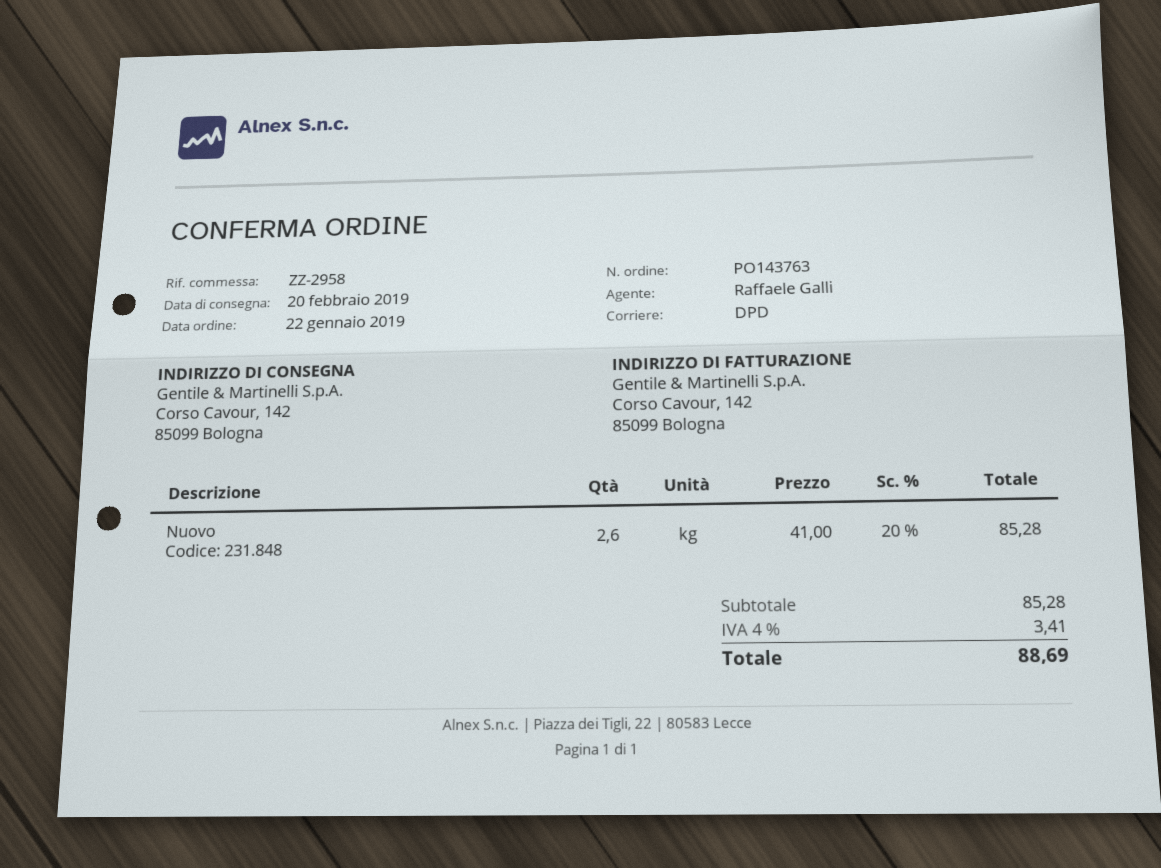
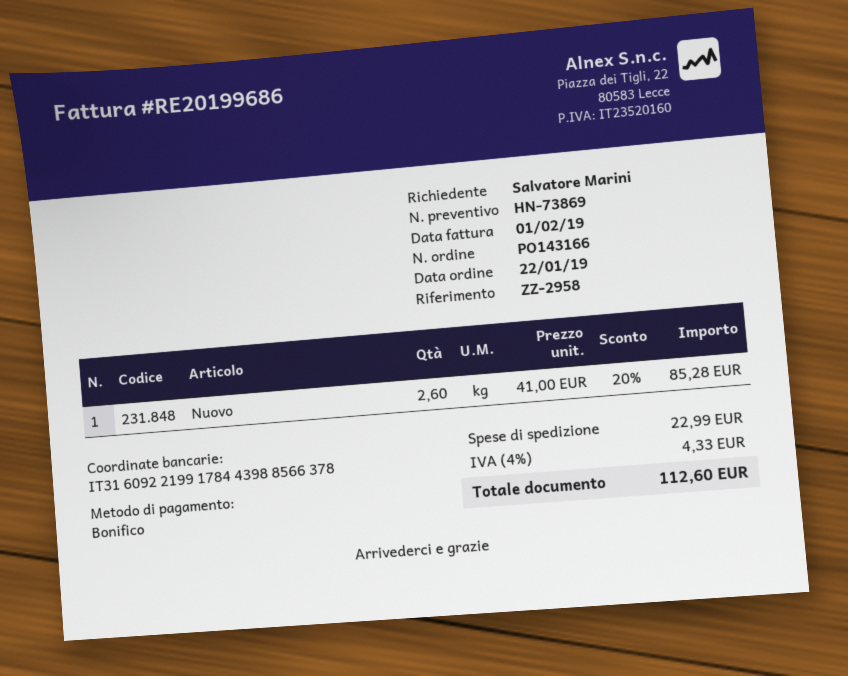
order number: PO143763 -> PO143166
shipping: none -> 22.99
tax: 4% = 3.41 -> 4% = 4.33
total: 88.69 -> 112.60

